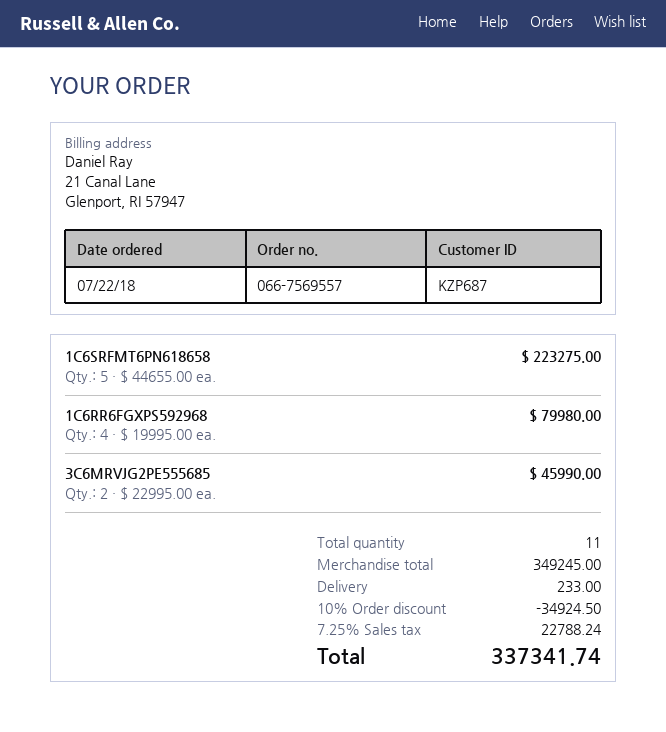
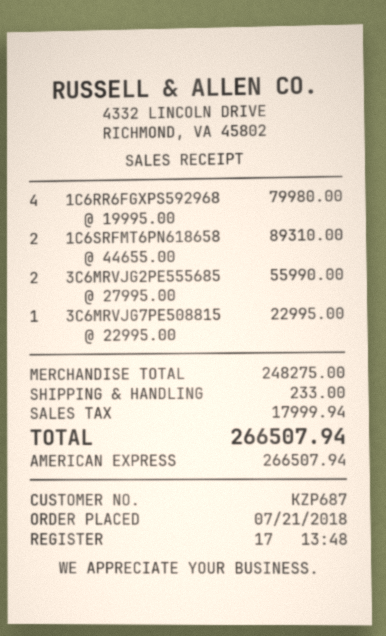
order date: 2018-07-22 -> 2018-07-21
1C6SRFMT6PN618658: 5 x 44655.00 = 223275.00 -> 2 x 44655.00 = 89310.00
3C6MRVJG2PE555685: 2 x 22995.00 = 45990.00 -> 2 x 27995.00 = 55990.00
3C6MRVJG7PE508815: none -> 1 x 22995.00 = 22995.00
subtotal: 349245.00 -> 248275.00
discount: 10% = 34924.50 -> none
tax: 22788.24 -> 17999.94
total: 337341.74 -> 266507.94

